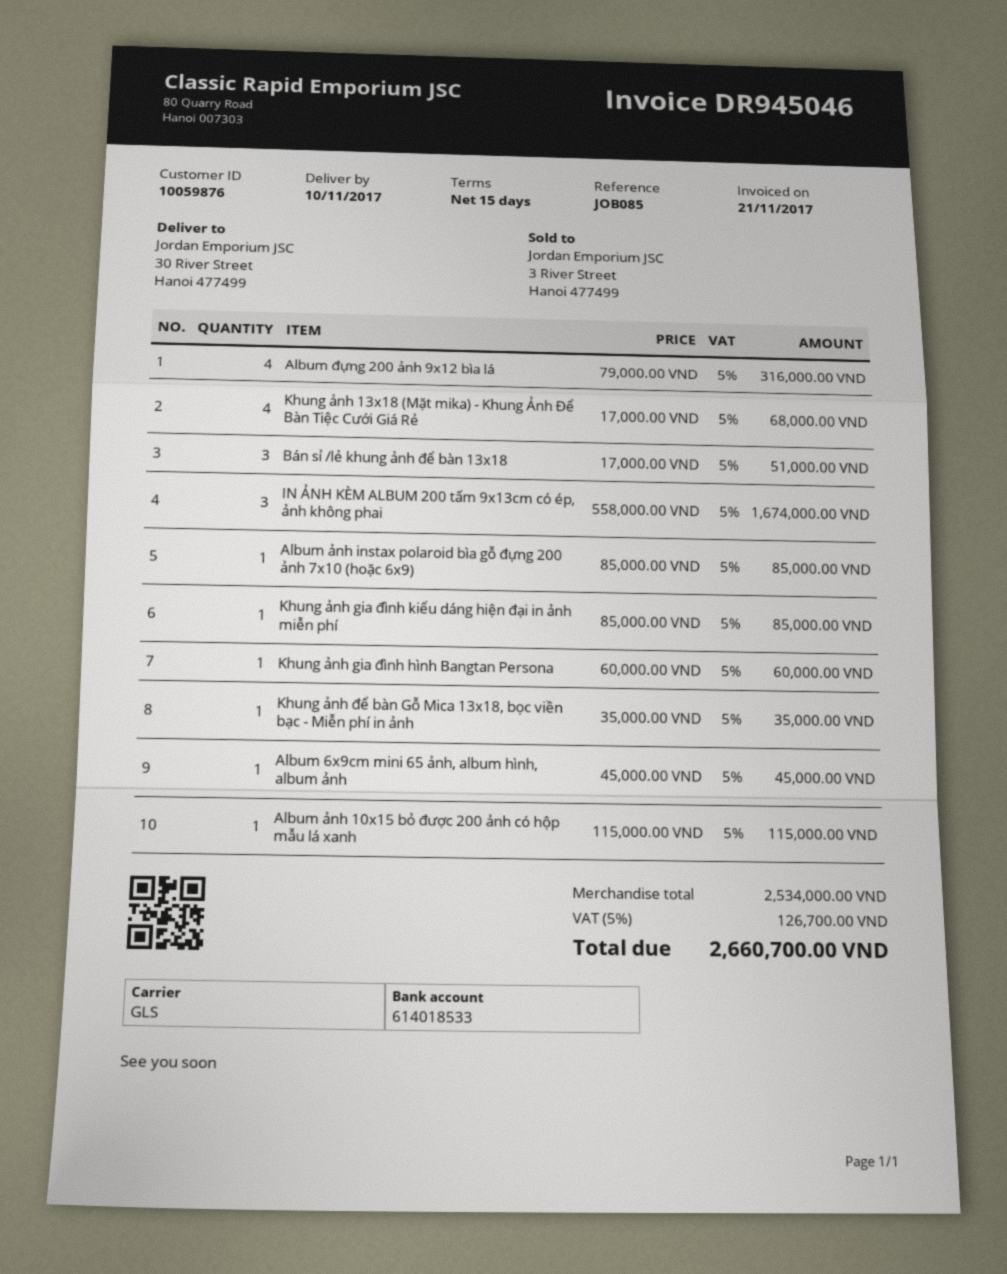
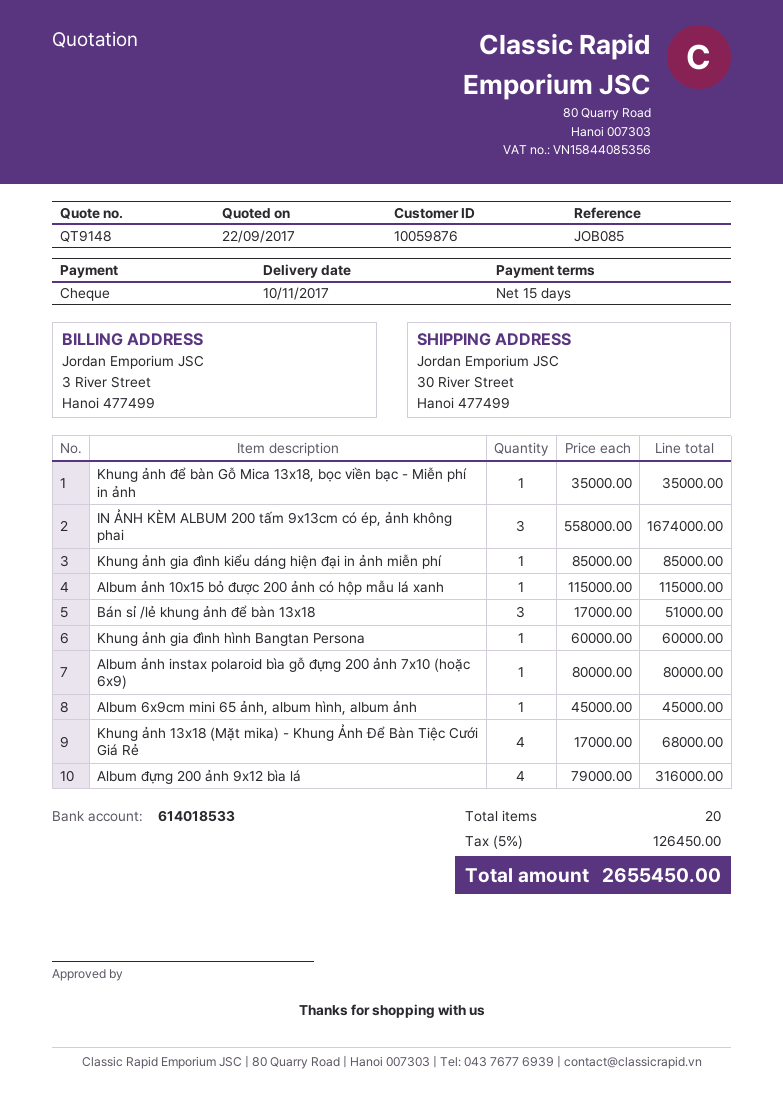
Album ảnh instax polaroid bìa gỗ đựng 200 ảnh 7x10 (hoặc 6x9): 1 x 85000.00 = 85000.00 -> 1 x 80000.00 = 80000.00
tax: 5% = 126700.00 -> 5% = 126450.00
total: 2660700.00 -> 2655450.00

